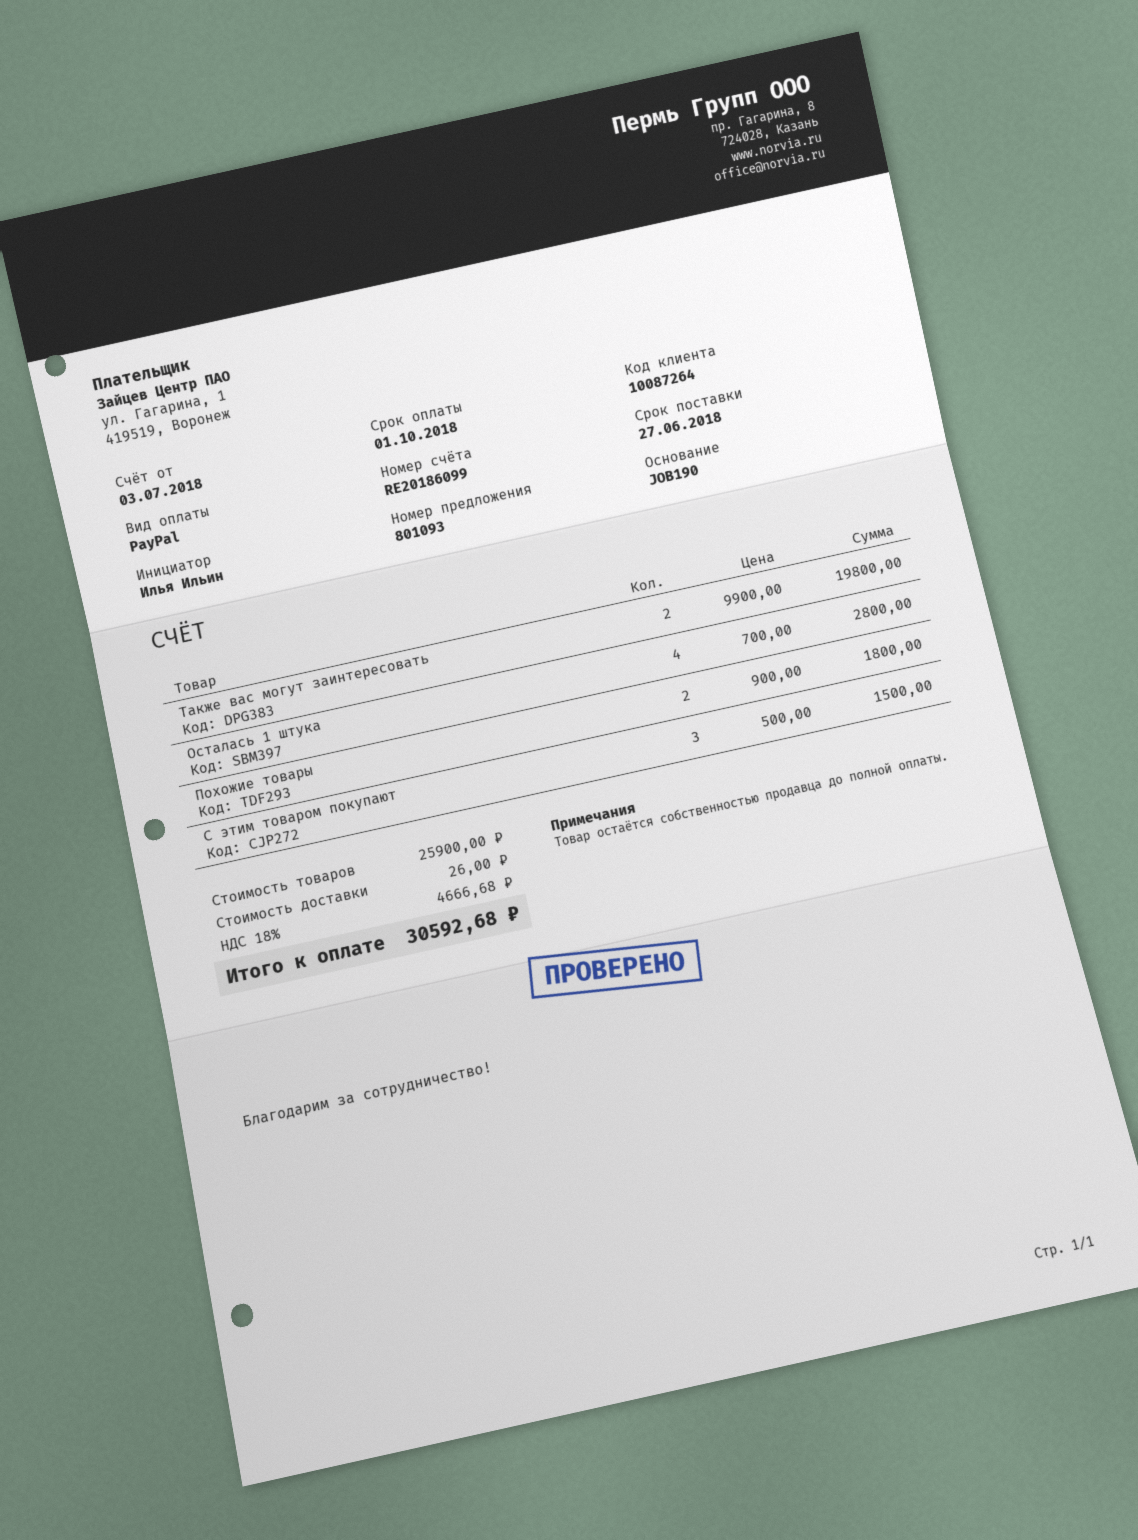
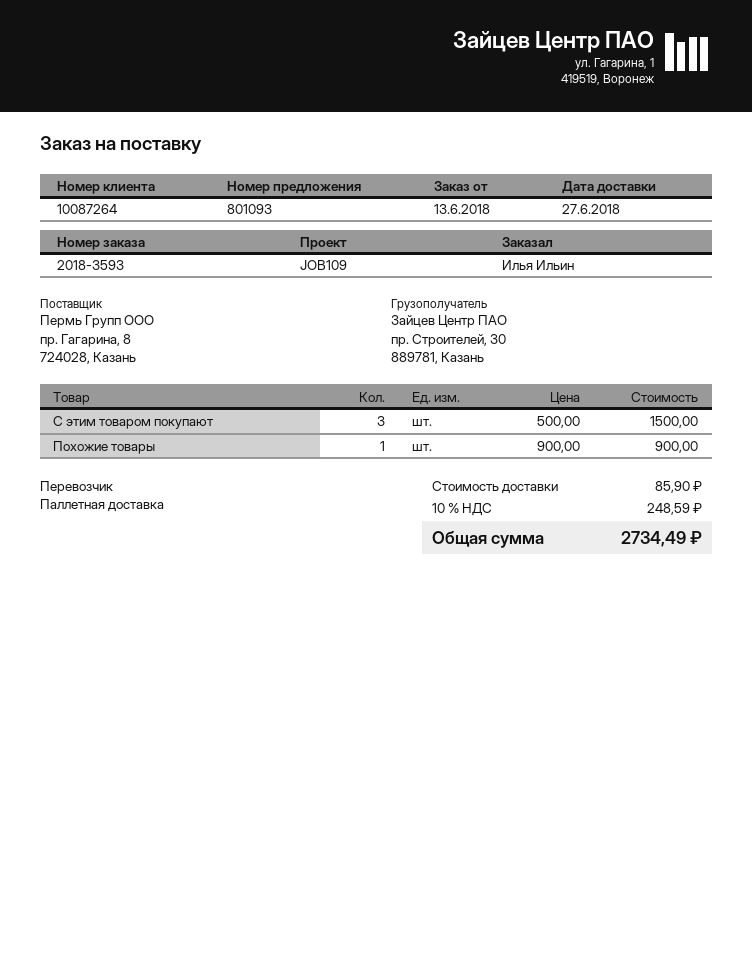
reference: JOB190 -> JOB109
Также вас могут заинтересовать: 2 x 9900.00 = 19800.00 -> none
Осталась 1 штука: 4 x 700.00 = 2800.00 -> none
Похожие товары: 2 x 900.00 = 1800.00 -> 1 x 900.00 = 900.00
shipping: 26.00 -> 85.90
tax: 18% = 4666.68 -> 10% = 248.59
total: 30592.68 -> 2734.49

